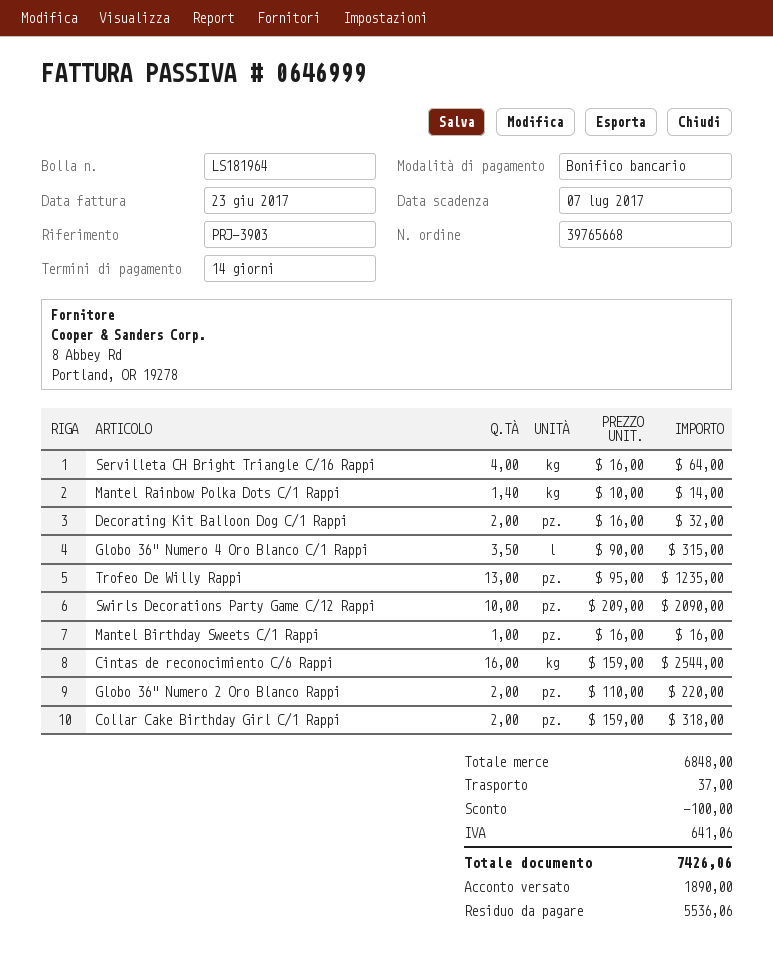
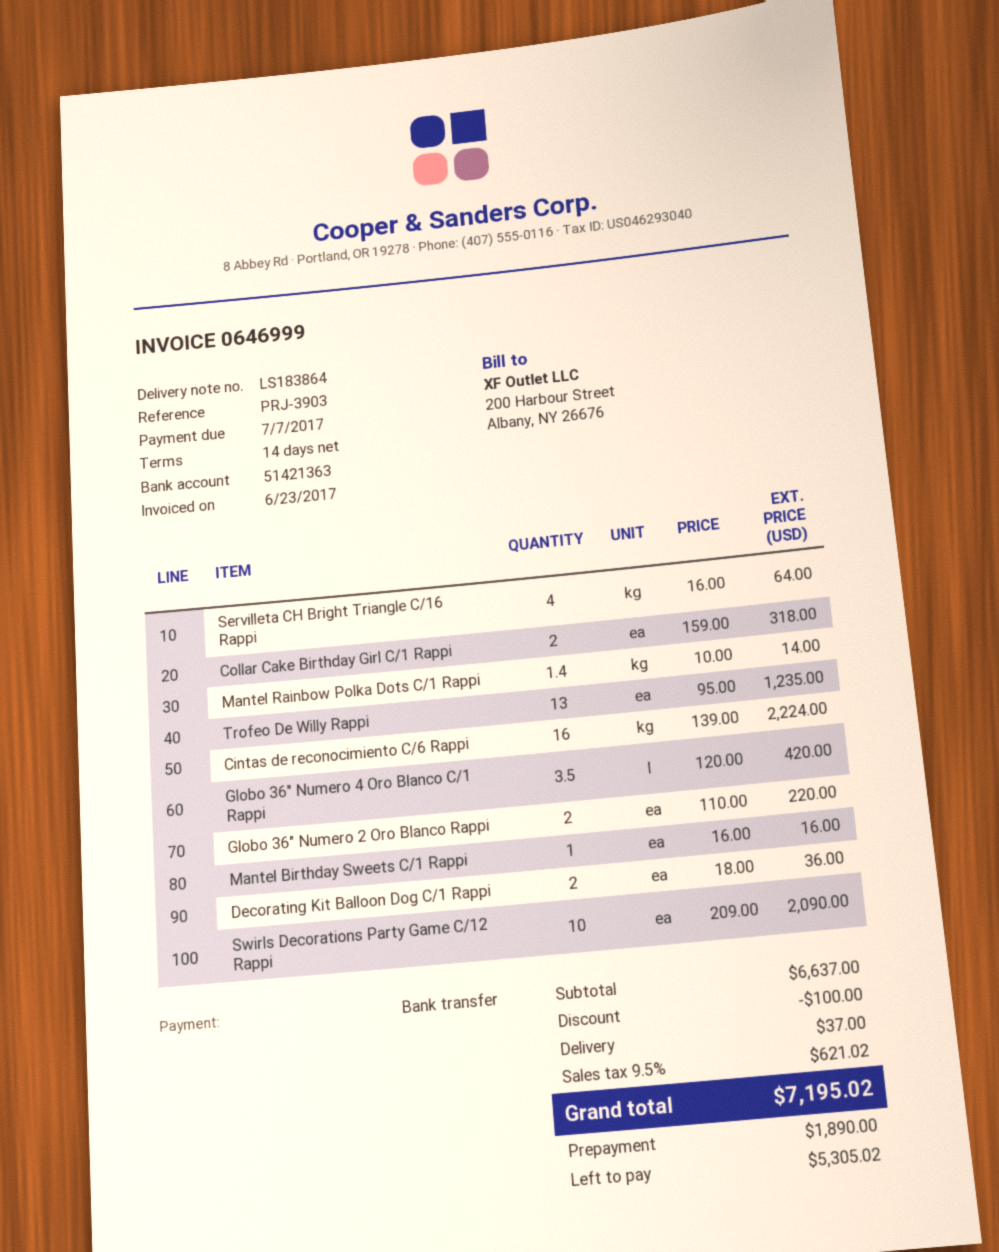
delivery note number: LS181964 -> LS183864
Decorating Kit Balloon Dog C/1 Rappi: 2 x 16.00 = 32.00 -> 2 x 18.00 = 36.00
Globo 36" Numero 4 Oro Blanco C/1 Rappi: 3.5 x 90.00 = 315.00 -> 3.5 x 120.00 = 420.00
Cintas de reconocimiento C/6 Rappi: 16 x 159.00 = 2544.00 -> 16 x 139.00 = 2224.00
subtotal: 6848.00 -> 6637.00
tax: 641.06 -> 621.02
total: 7426.06 -> 7195.02
balance: 5536.06 -> 5305.02

